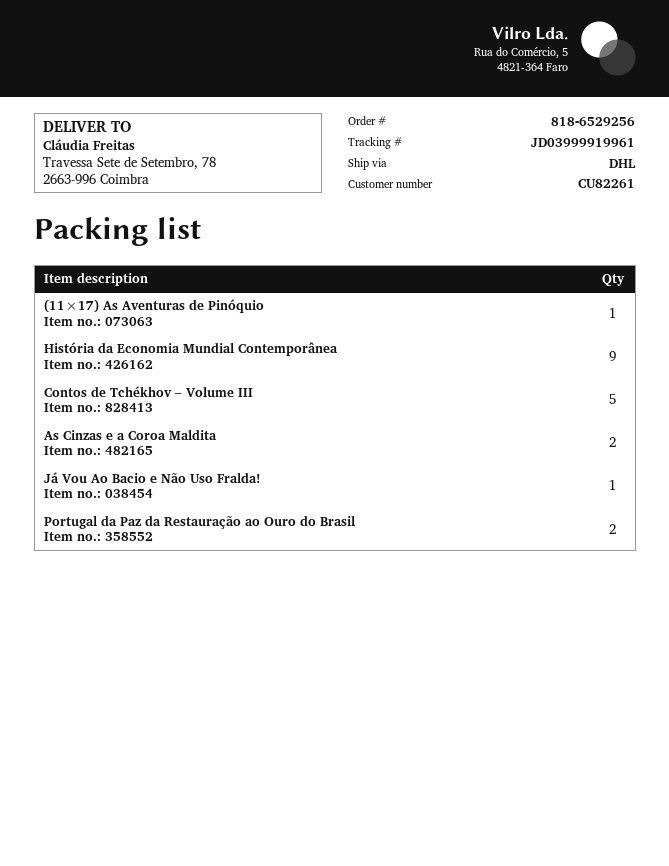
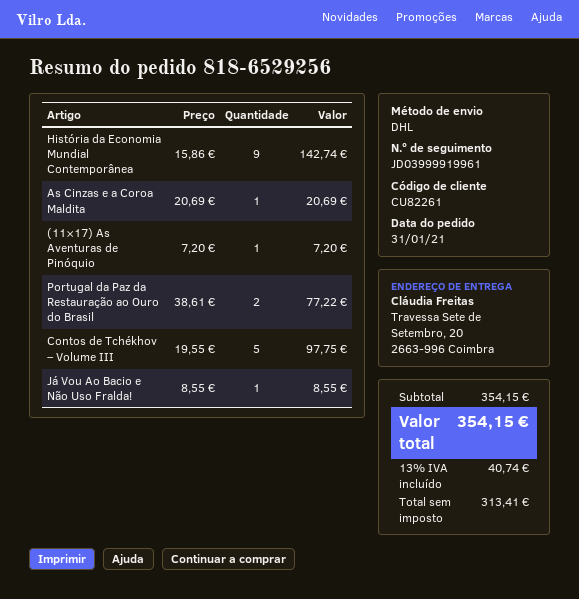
ship to: Travessa Sete de Setembro, 78, 2663-996 Coimbra -> Travessa Sete de Setembro, 20, 2663-996 Coimbra
As Cinzas e a Coroa Maldita: 2 -> 1

